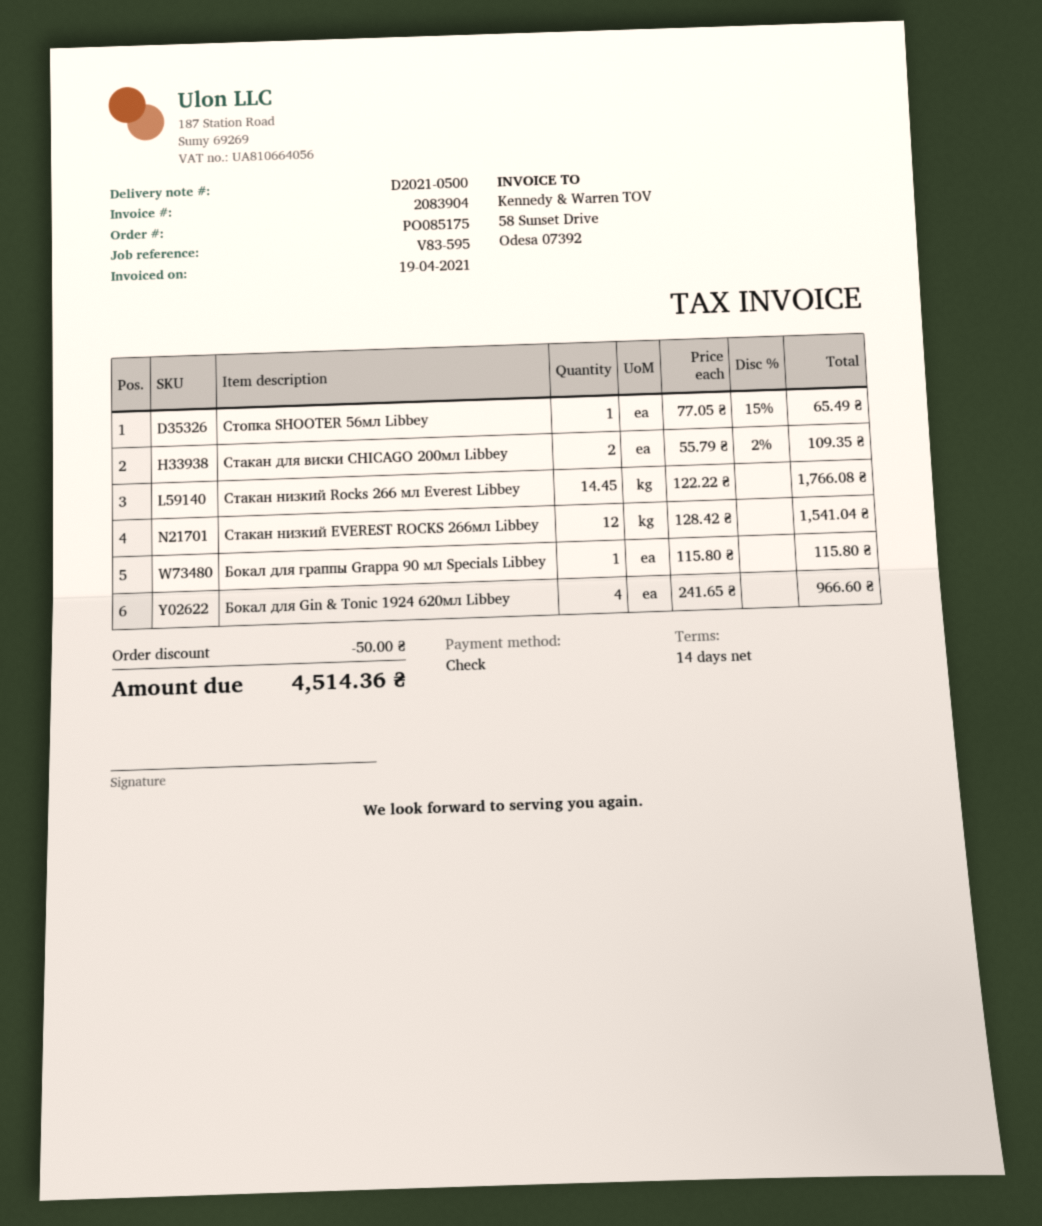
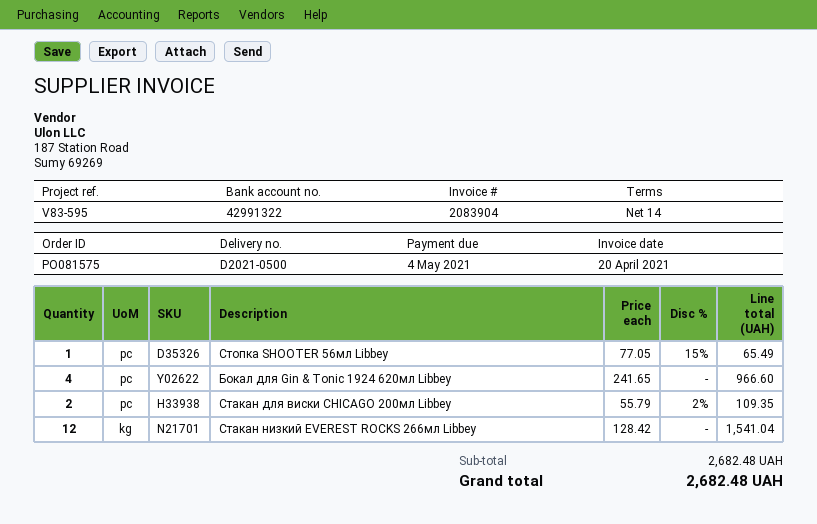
order number: PO085175 -> PO081575
invoice date: 2021-04-19 -> 2021-04-20
Стакан низкий Rocks 266 мл Everest Libbey: 14.45 x 122.22 = 1766.08 -> none
Бокал для граппы Grappa 90 мл Specials Libbey: 1 x 115.80 = 115.80 -> none
discount: 50.00 -> none
total: 4514.36 -> 2682.48

